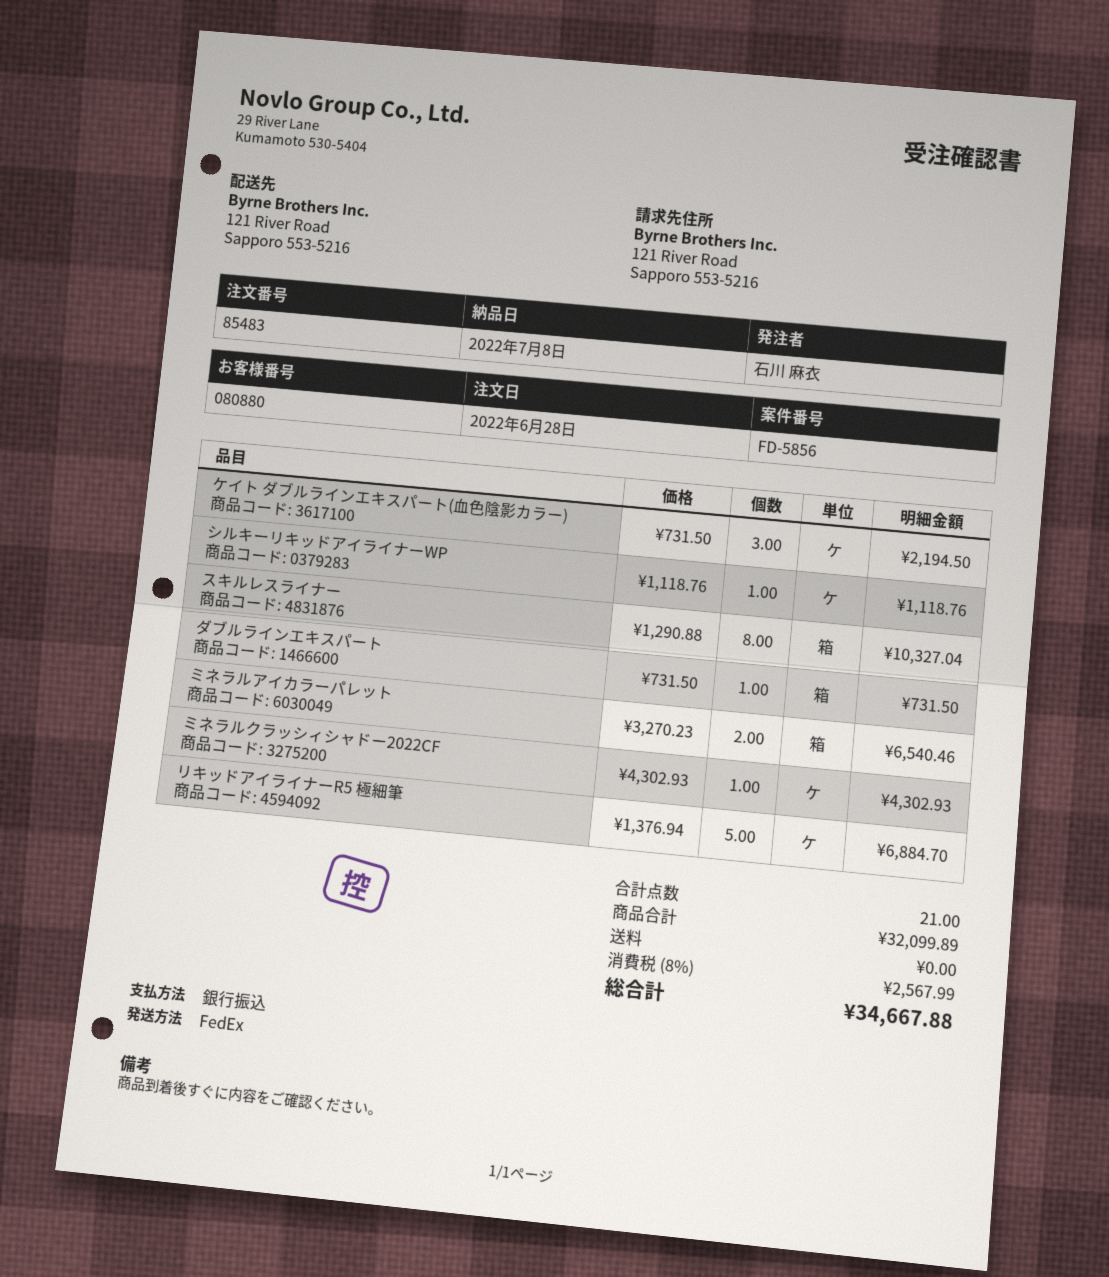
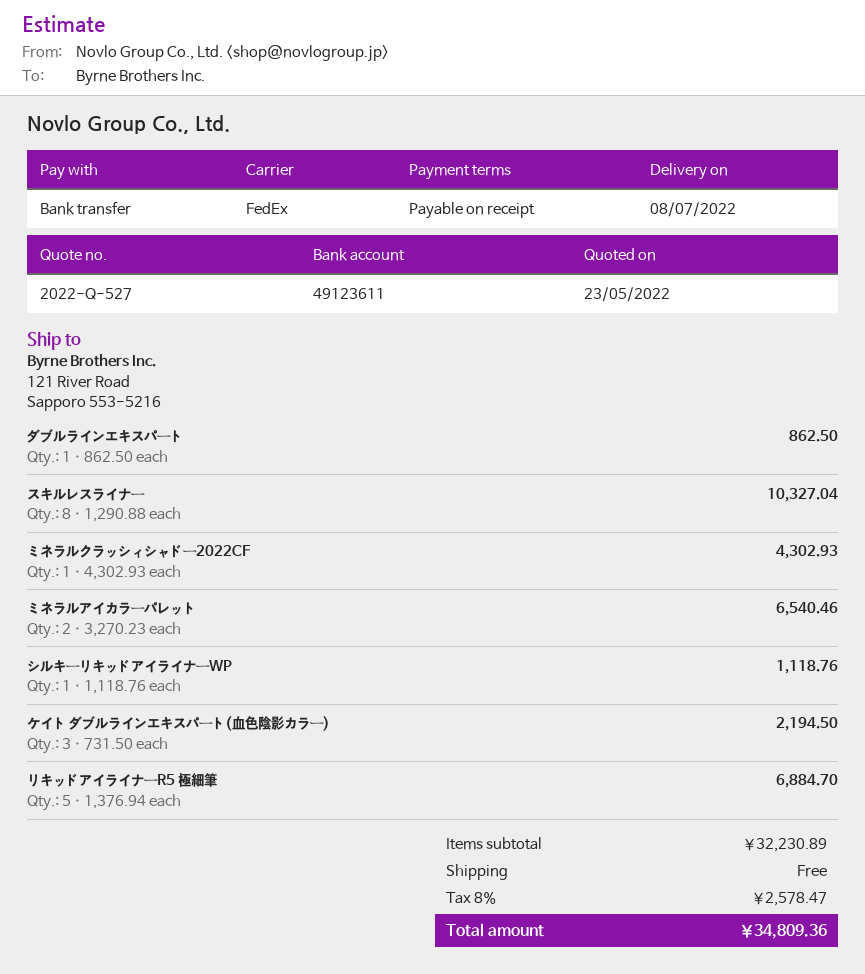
ダブルラインエキスパート: 1 x 731.50 = 731.50 -> 1 x 862.50 = 862.50
subtotal: 32099.89 -> 32230.89
tax: 8% = 2567.99 -> 8% = 2578.47
total: 34667.88 -> 34809.36

